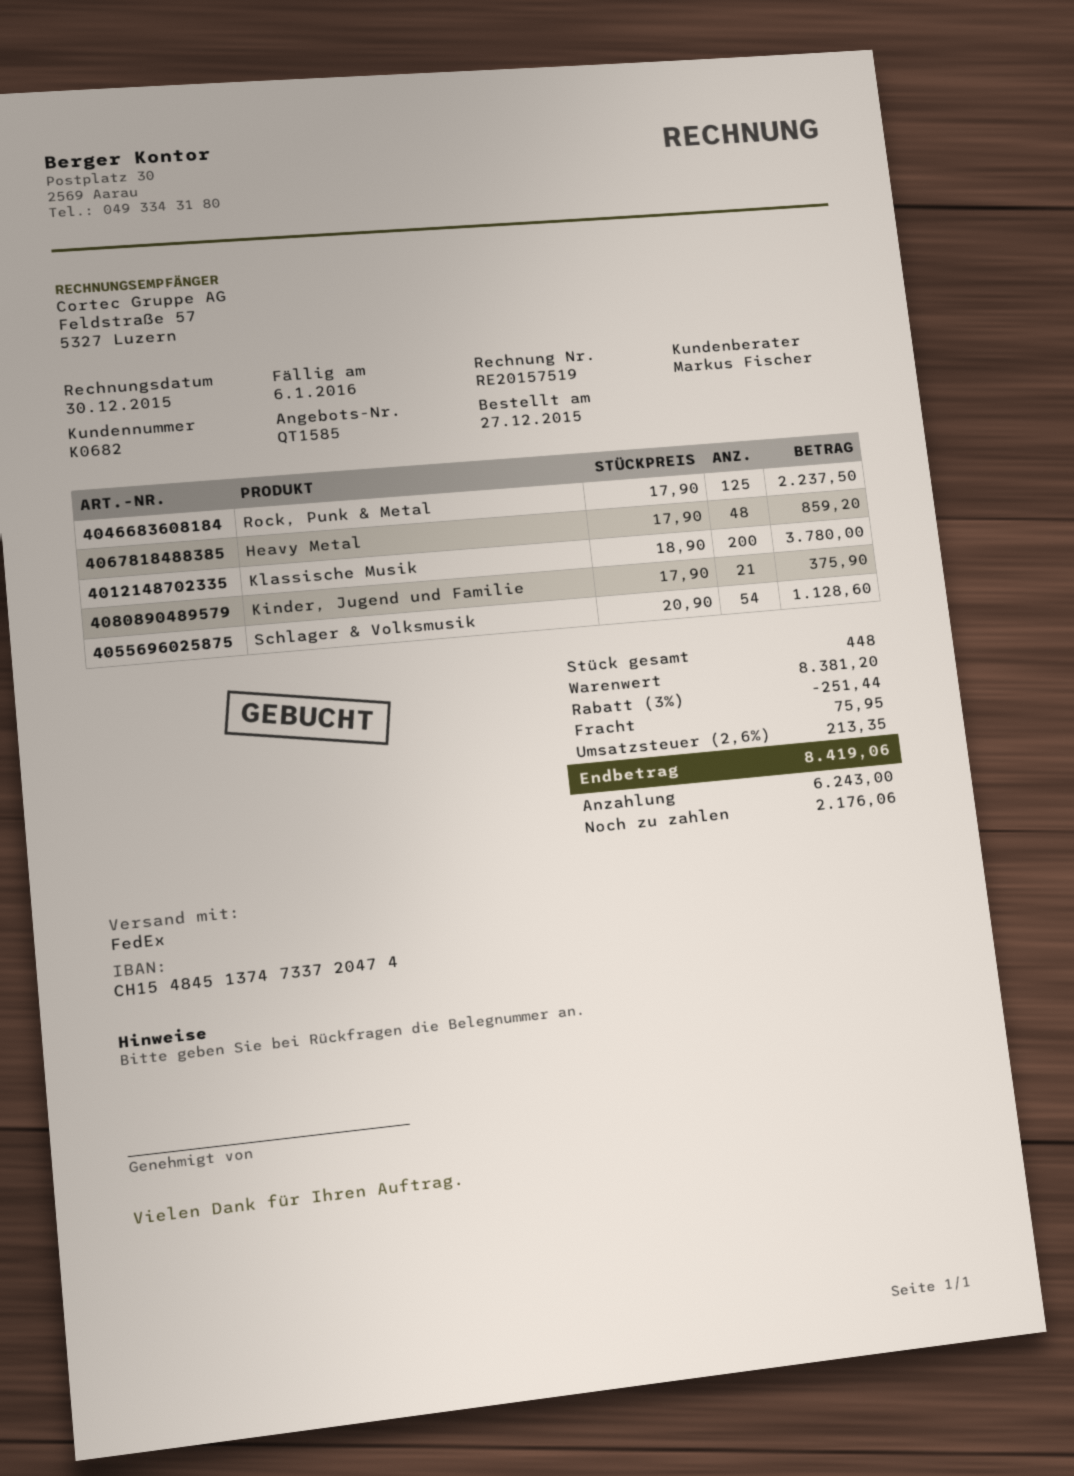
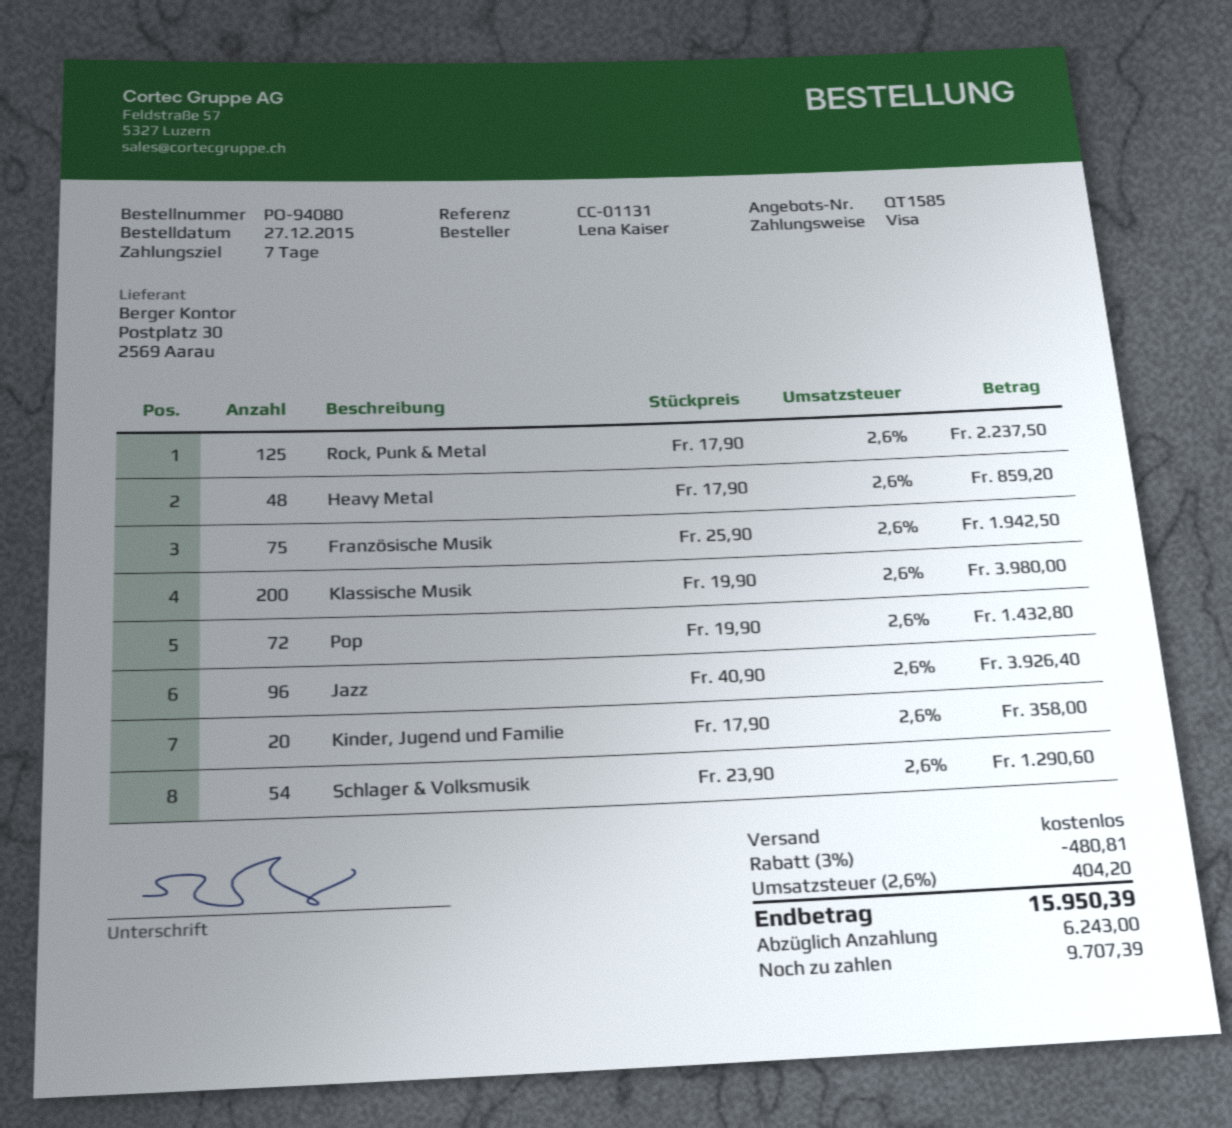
Klassische Musik: 200 x 18.90 = 3780.00 -> 200 x 19.90 = 3980.00
Kinder, Jugend und Familie: 21 x 17.90 = 375.90 -> 20 x 17.90 = 358.00
Schlager & Volksmusik: 54 x 20.90 = 1128.60 -> 54 x 23.90 = 1290.60
Französische Musik: none -> 75 x 25.90 = 1942.50
Pop: none -> 72 x 19.90 = 1432.80
Jazz: none -> 96 x 40.90 = 3926.40
discount: 3% = 251.44 -> 3% = 480.81
shipping: 75.95 -> 0.00
tax: 2.6% = 213.35 -> 2.6% = 404.20
total: 8419.06 -> 15950.39
balance: 2176.06 -> 9707.39

